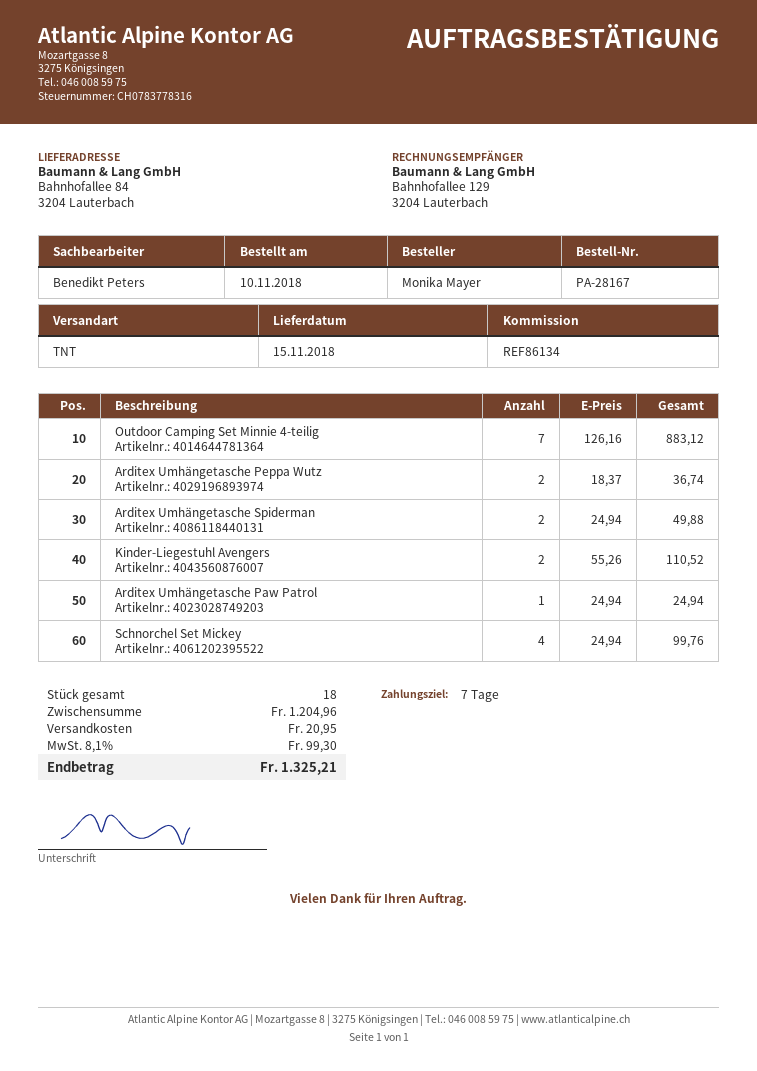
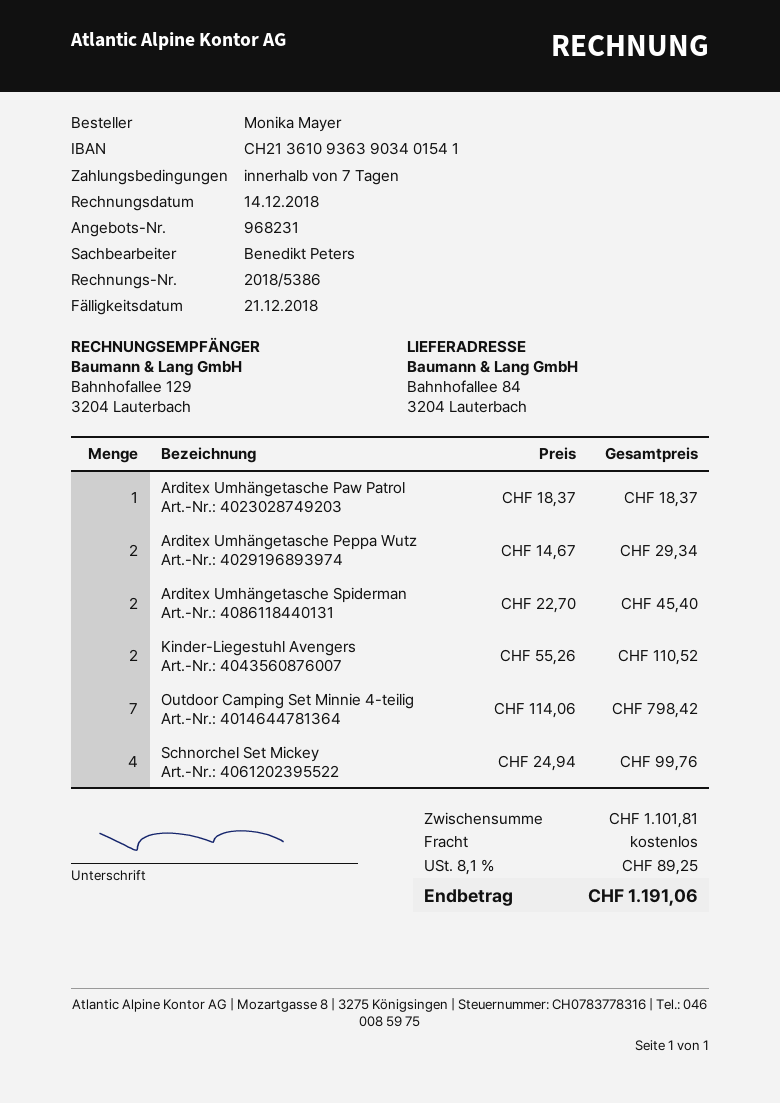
Outdoor Camping Set Minnie 4-teilig: 7 x 126.16 = 883.12 -> 7 x 114.06 = 798.42
Arditex Umhängetasche Peppa Wutz: 2 x 18.37 = 36.74 -> 2 x 14.67 = 29.34
Arditex Umhängetasche Spiderman: 2 x 24.94 = 49.88 -> 2 x 22.70 = 45.40
Arditex Umhängetasche Paw Patrol: 1 x 24.94 = 24.94 -> 1 x 18.37 = 18.37
subtotal: 1204.96 -> 1101.81
shipping: 20.95 -> 0.00
tax: 8.1% = 99.30 -> 8.1% = 89.25
total: 1325.21 -> 1191.06

